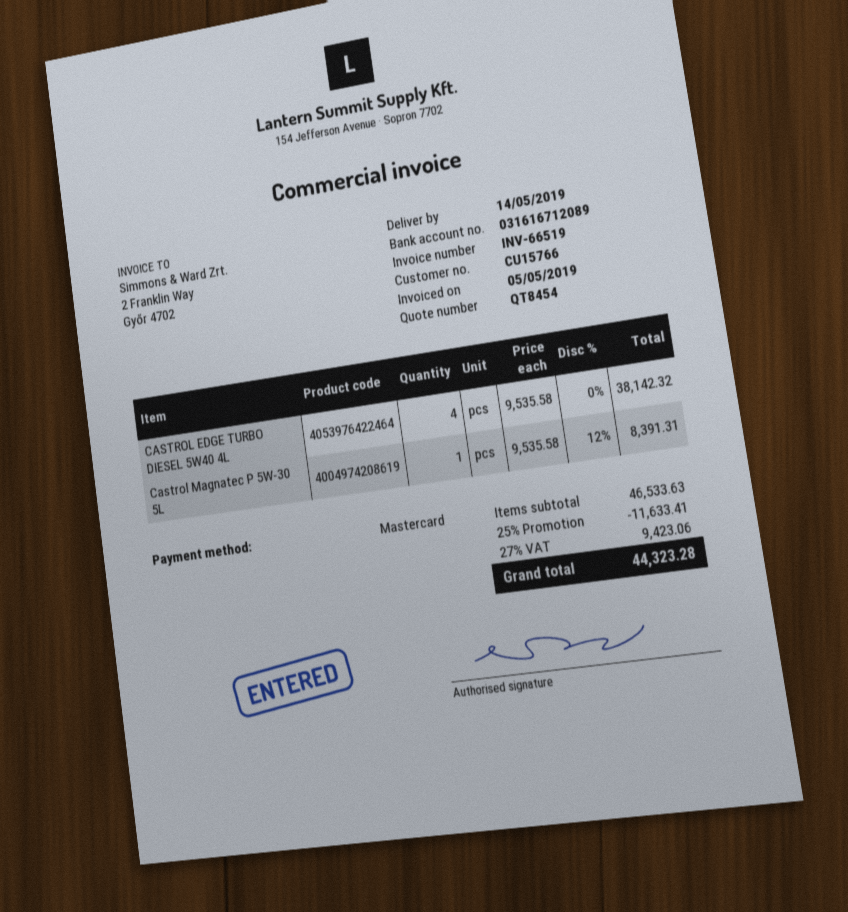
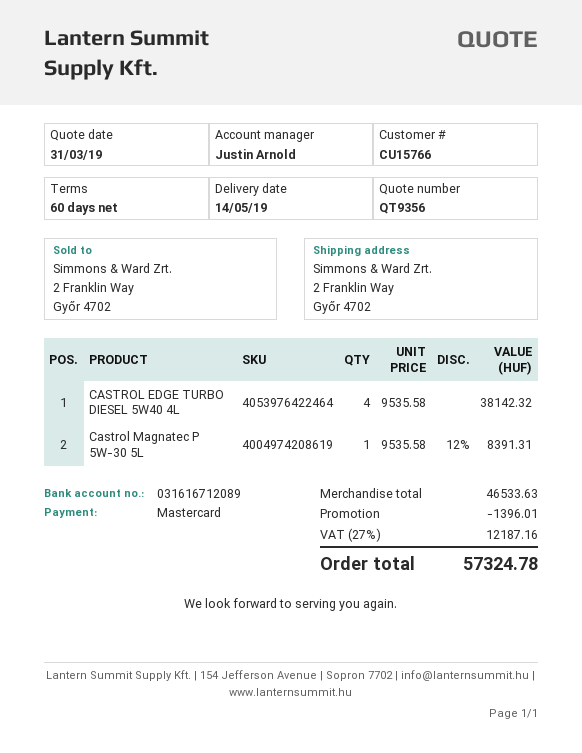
quote number: QT8454 -> QT9356
discount: 11633.41 -> 1396.01
tax: 27% = 9423.06 -> 27% = 12187.16
total: 44323.28 -> 57324.78

